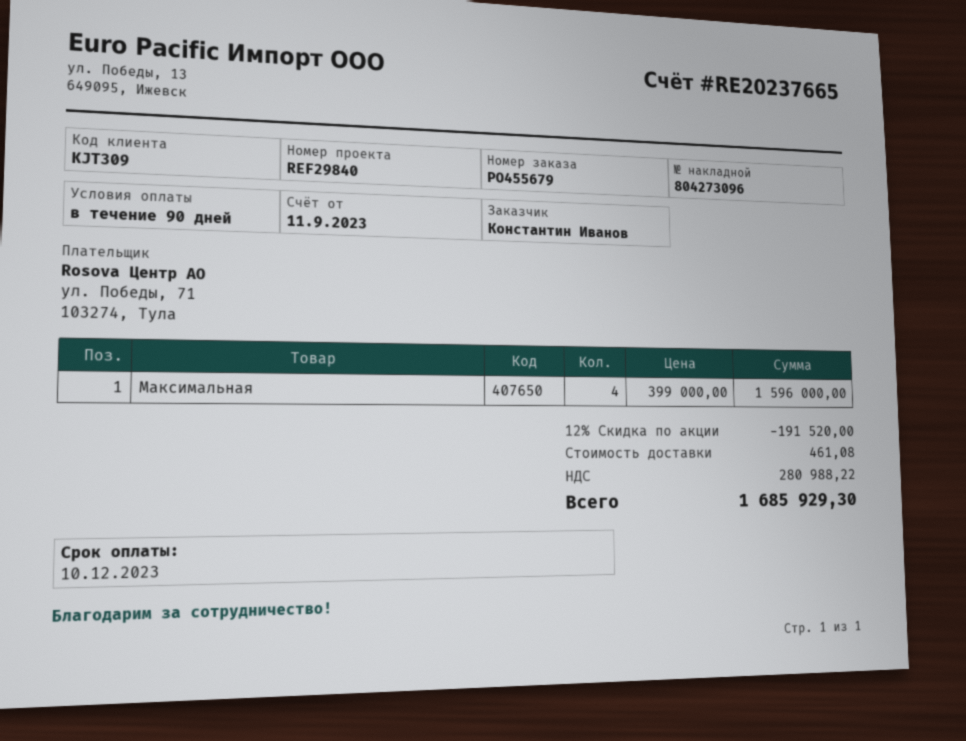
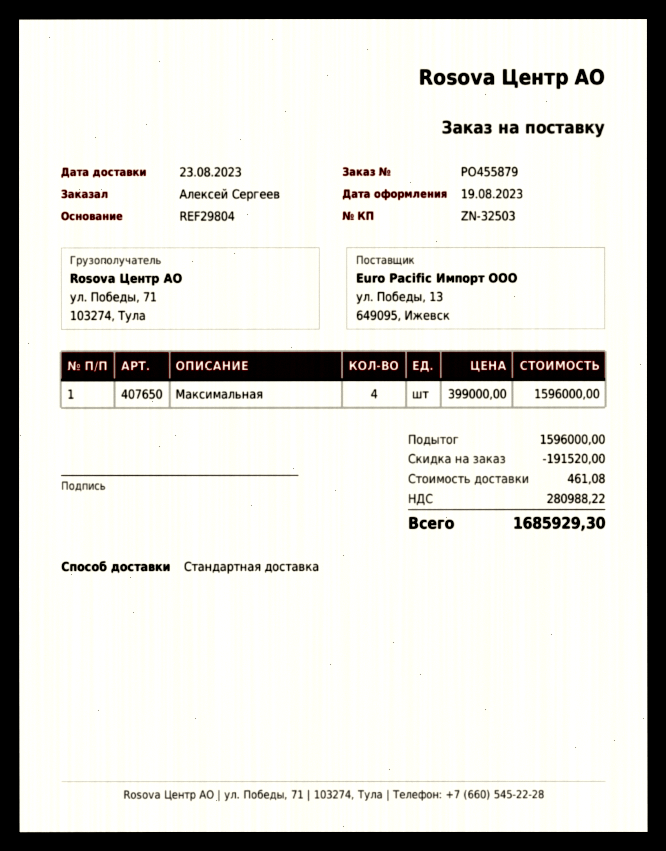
order number: PO455679 -> PO455879
reference: REF29840 -> REF29804
ordered by: Константин Иванов -> Алексей Сергеев

